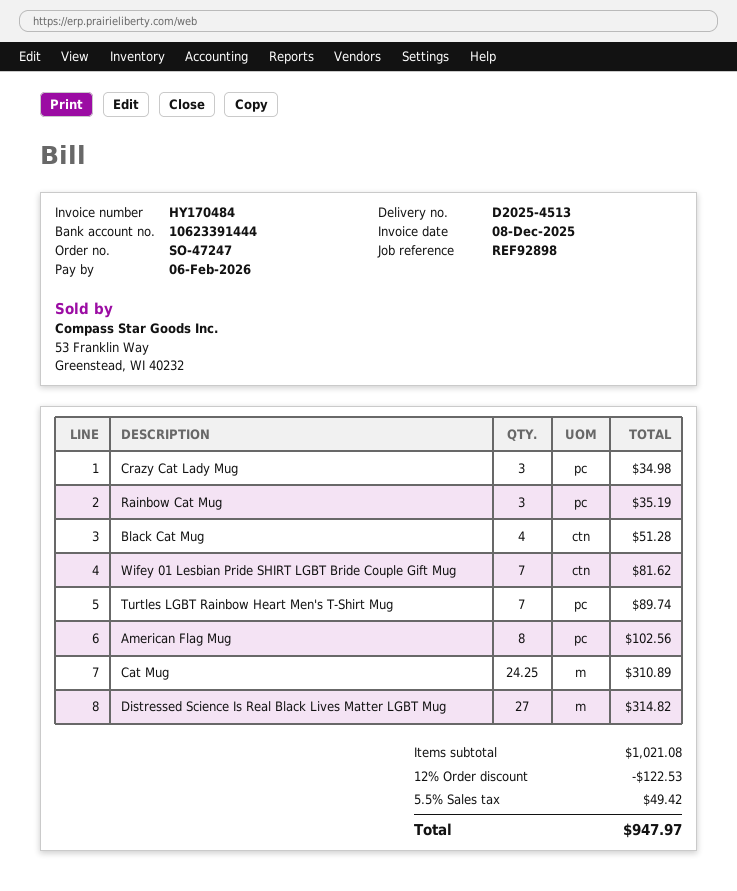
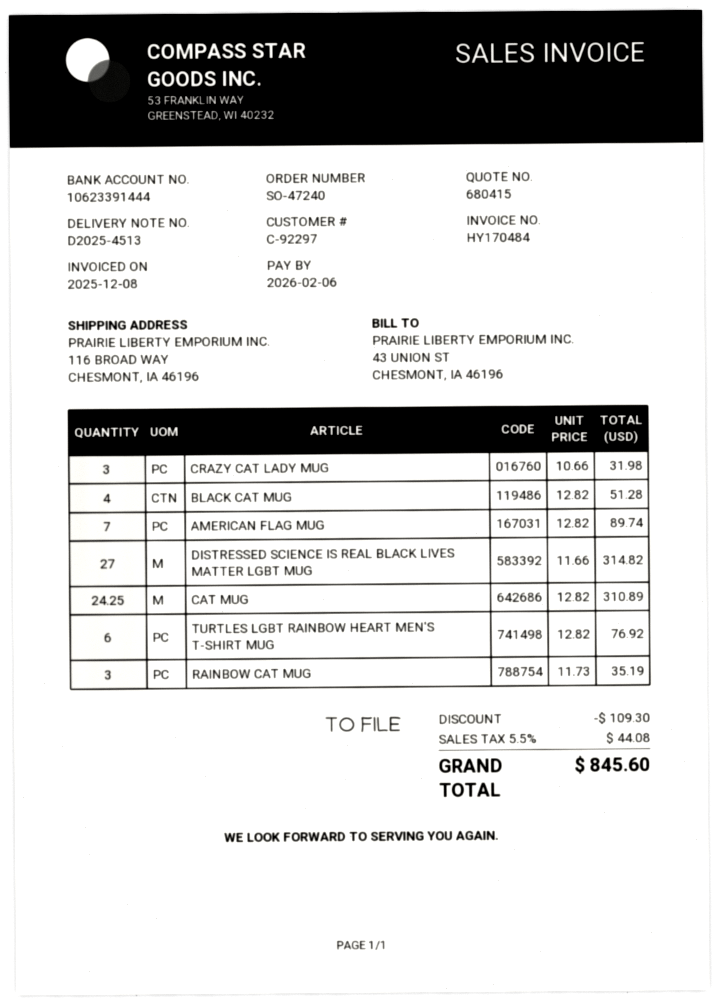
order number: SO-47247 -> SO-47240
Crazy Cat Lady Mug: 3 for 34.98 -> 3 for 31.98
Wifey 01 Lesbian Pride SHIRT LGBT Bride Couple Gift Mug: 7 for 81.62 -> none
Turtles LGBT Rainbow Heart Men's T-Shirt Mug: 7 for 89.74 -> 6 for 76.92
American Flag Mug: 8 for 102.56 -> 7 for 89.74
discount: 122.53 -> 109.30
tax: 5.5% = 49.42 -> 5.5% = 44.08
total: 947.97 -> 845.60

